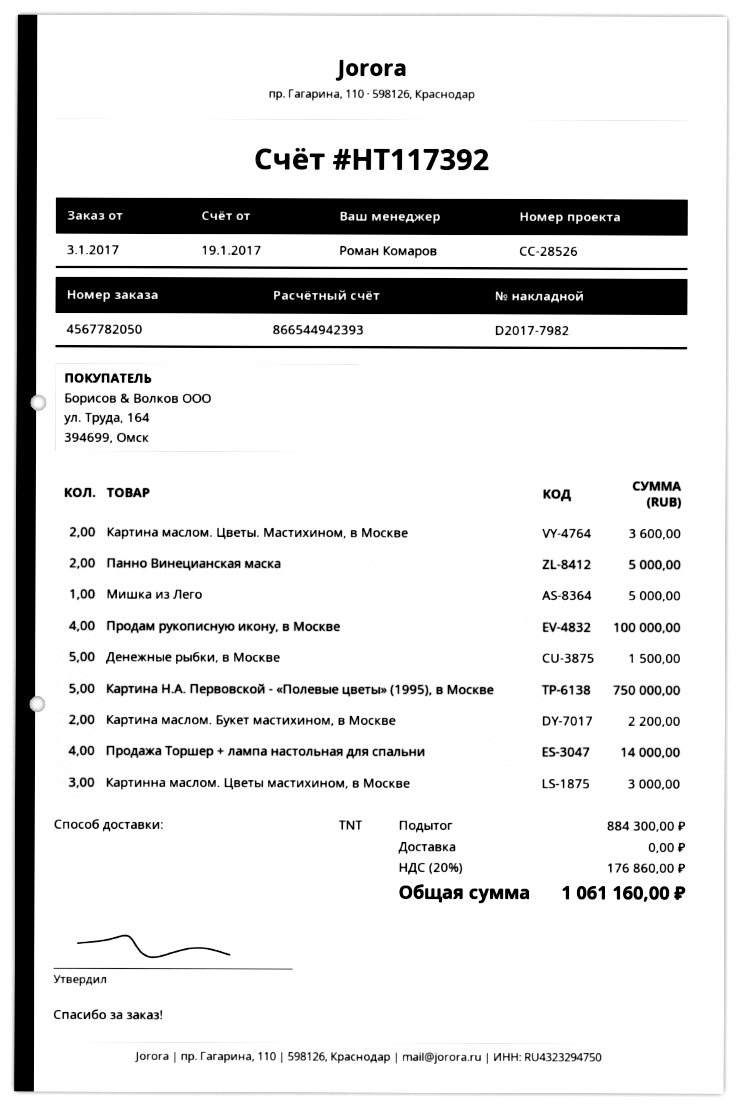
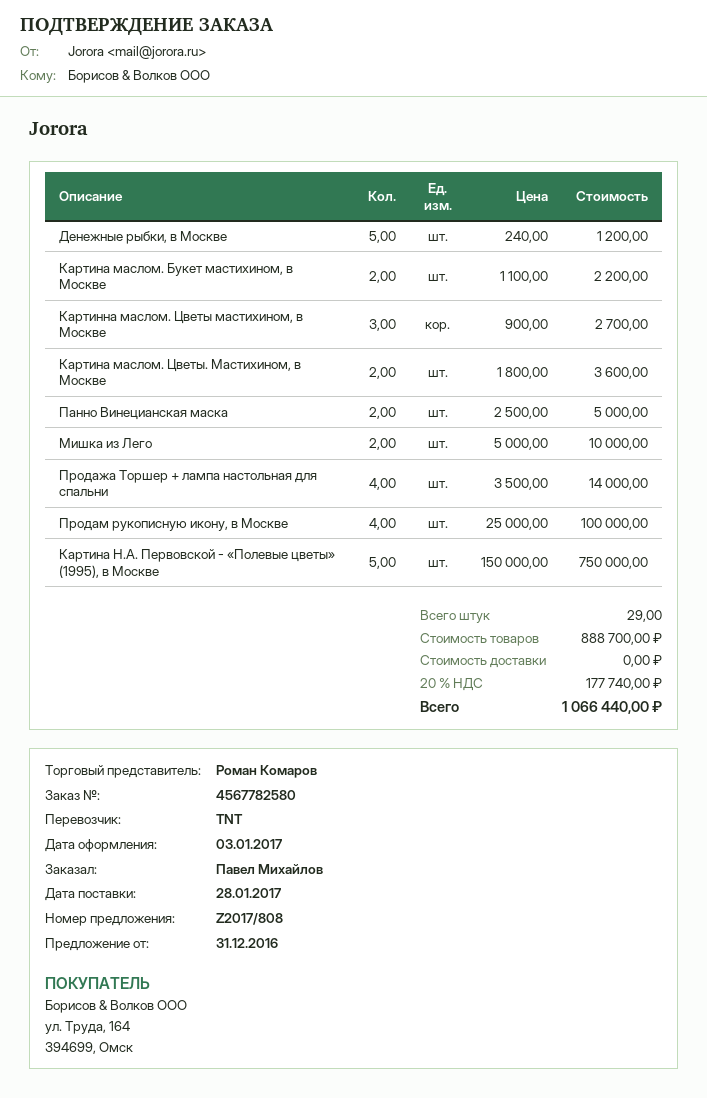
order number: 4567782050 -> 4567782580
Мишка из Лего: 1 for 5000.00 -> 2 for 10000.00
Денежные рыбки, в Москве: 5 for 1500.00 -> 5 for 1200.00
Картинна маслом. Цветы мастихином, в Москве: 3 for 3000.00 -> 3 for 2700.00
subtotal: 884300.00 -> 888700.00
tax: 20% = 176860.00 -> 20% = 177740.00
total: 1061160.00 -> 1066440.00

